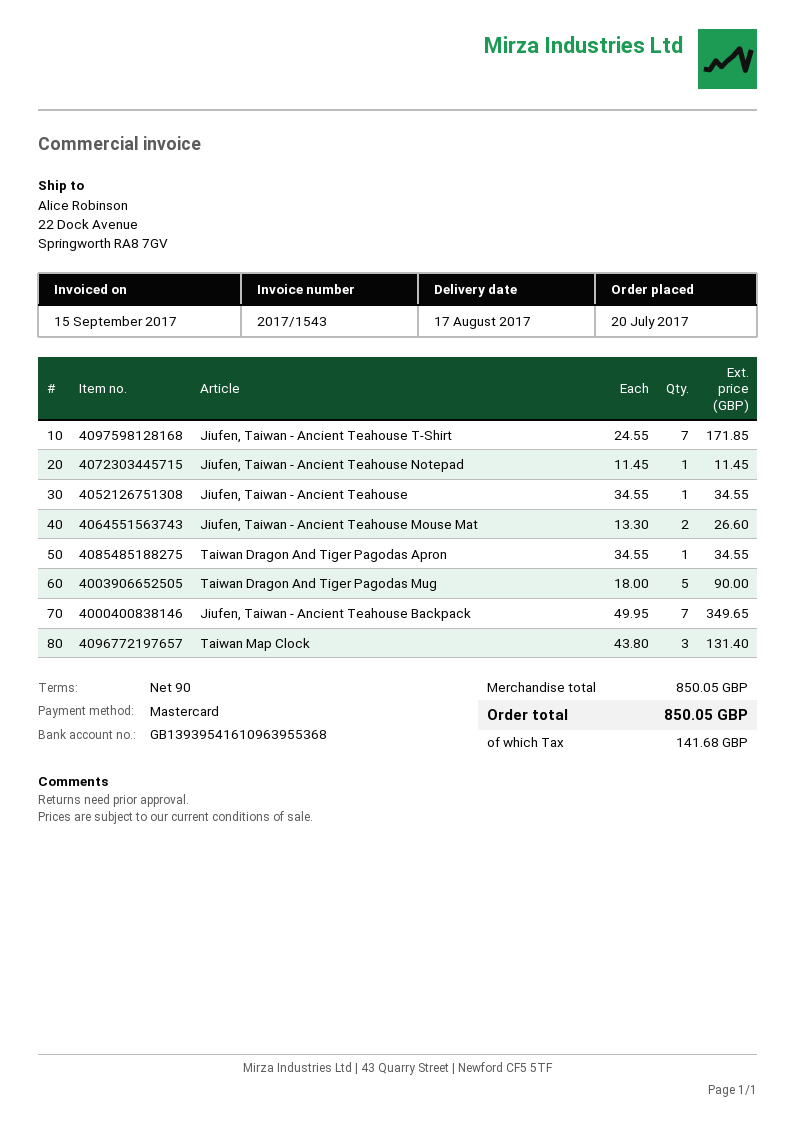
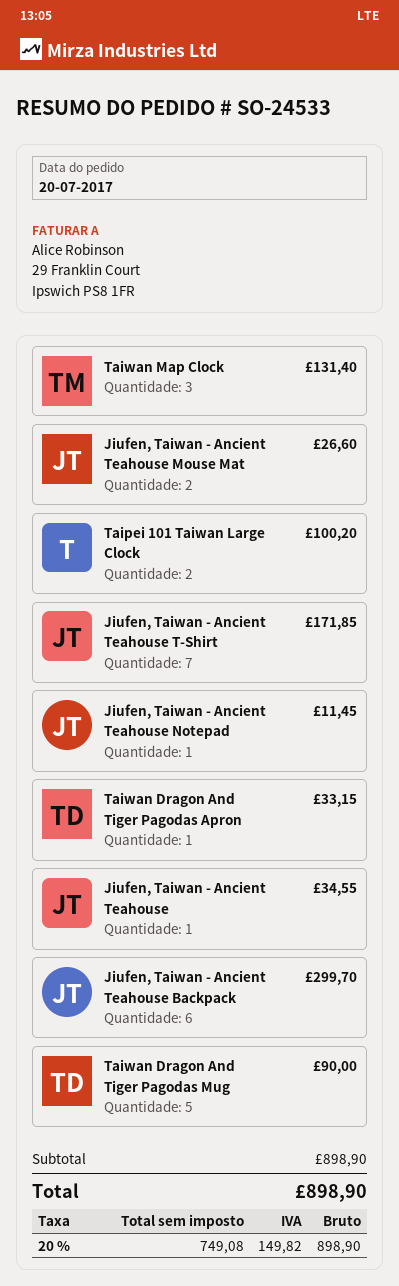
Taiwan Dragon And Tiger Pagodas Apron: 1 for 34.55 -> 1 for 33.15
Jiufen, Taiwan - Ancient Teahouse Backpack: 7 for 349.65 -> 6 for 299.70
Taipei 101 Taiwan Large Clock: none -> 2 for 100.20
subtotal: 850.05 -> 898.90
tax: 141.68 -> 149.82
total: 850.05 -> 898.90

